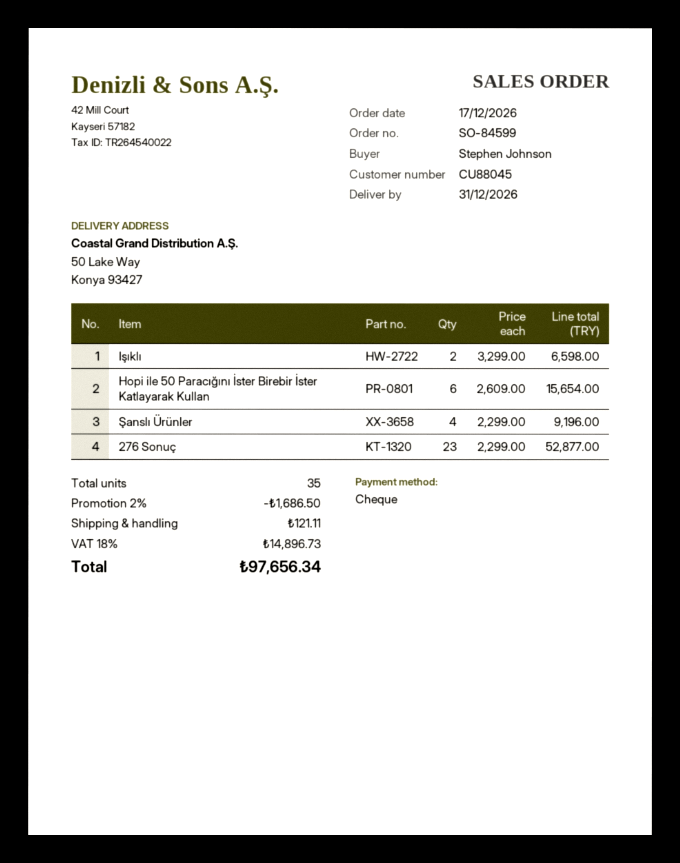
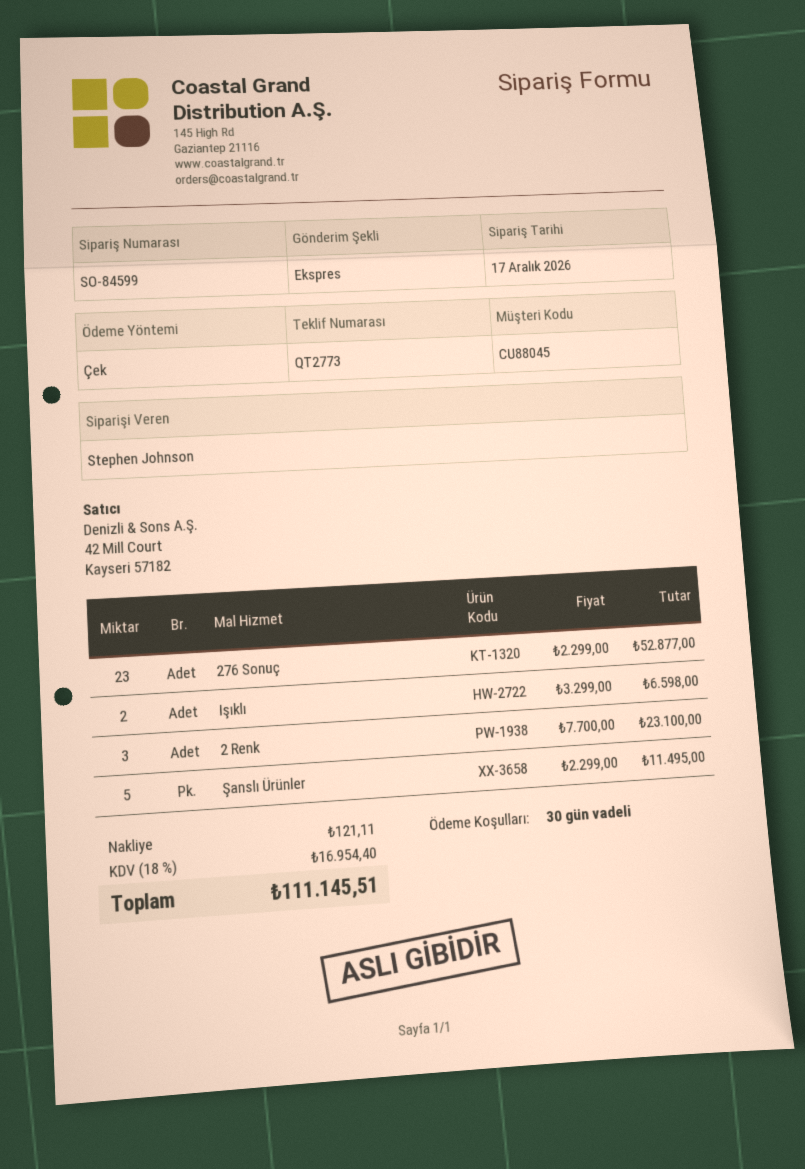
Hopi ile 50 Paracığını İster Birebir İster Katlayarak Kullan: 6 x 2609.00 = 15654.00 -> none
Şanslı Ürünler: 4 x 2299.00 = 9196.00 -> 5 x 2299.00 = 11495.00
2 Renk: none -> 3 x 7700.00 = 23100.00
discount: 2% = 1686.50 -> none
tax: 18% = 14896.73 -> 18% = 16954.40
total: 97656.34 -> 111145.51

